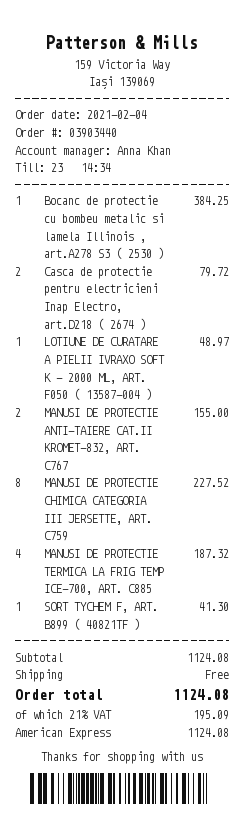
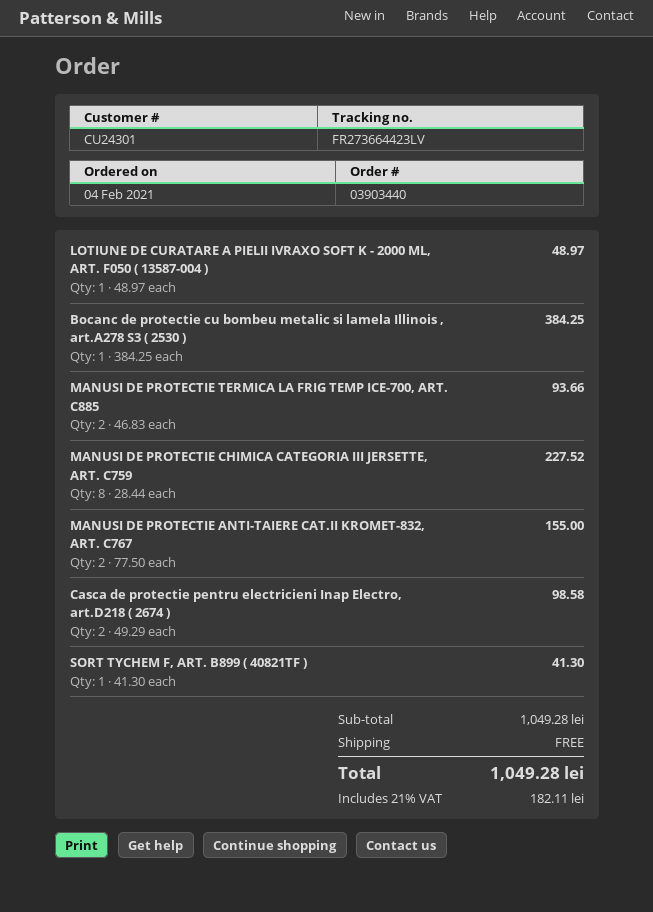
Casca de protectie pentru electricieni Inap Electro, art.D218 ( 2674 ): 2 for 79.72 -> 2 for 98.58
MANUSI DE PROTECTIE TERMICA LA FRIG TEMP ICE-700, ART. C885: 4 for 187.32 -> 2 for 93.66
subtotal: 1124.08 -> 1049.28
tax: 21% = 195.09 -> 21% = 182.11
total: 1124.08 -> 1049.28

